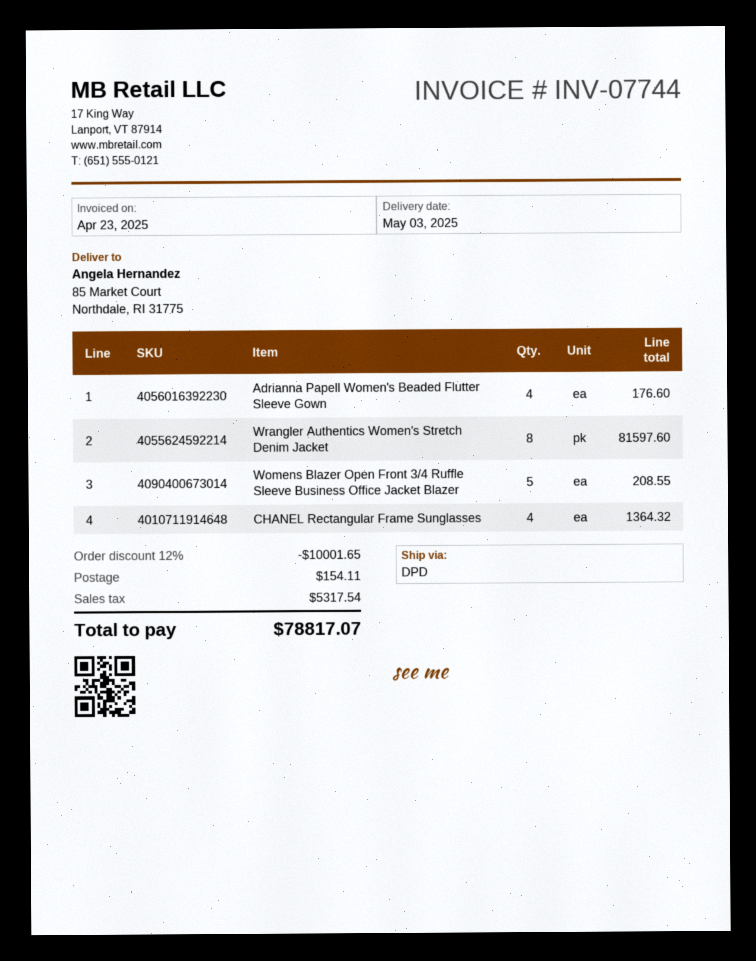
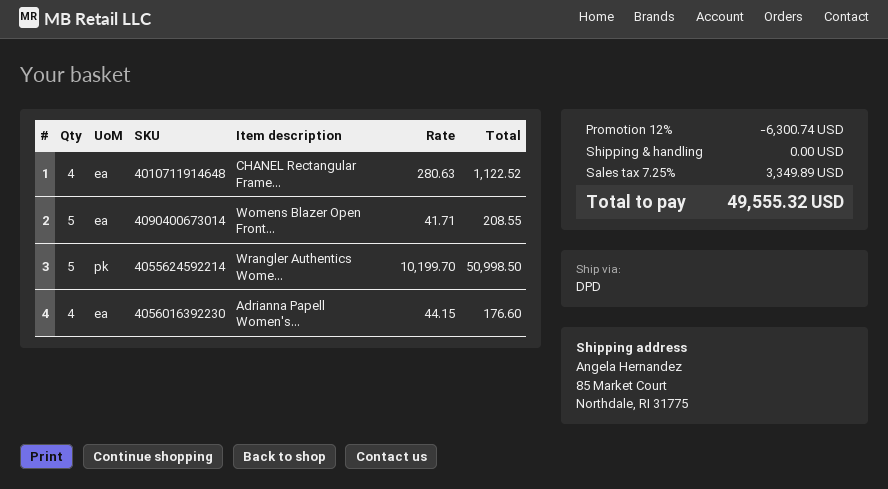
Wrangler Authentics Women's Stretch Denim Jacket: 8 for 81597.60 -> 5 for 50998.50
CHANEL Rectangular Frame Sunglasses: 4 for 1364.32 -> 4 for 1122.52
discount: 12% = 10001.65 -> 12% = 6300.74
shipping: 154.11 -> 0.00
tax: 5317.54 -> 3349.89
total: 78817.07 -> 49555.32

